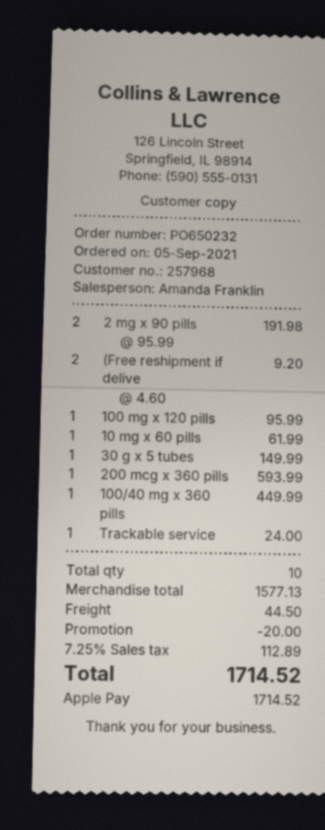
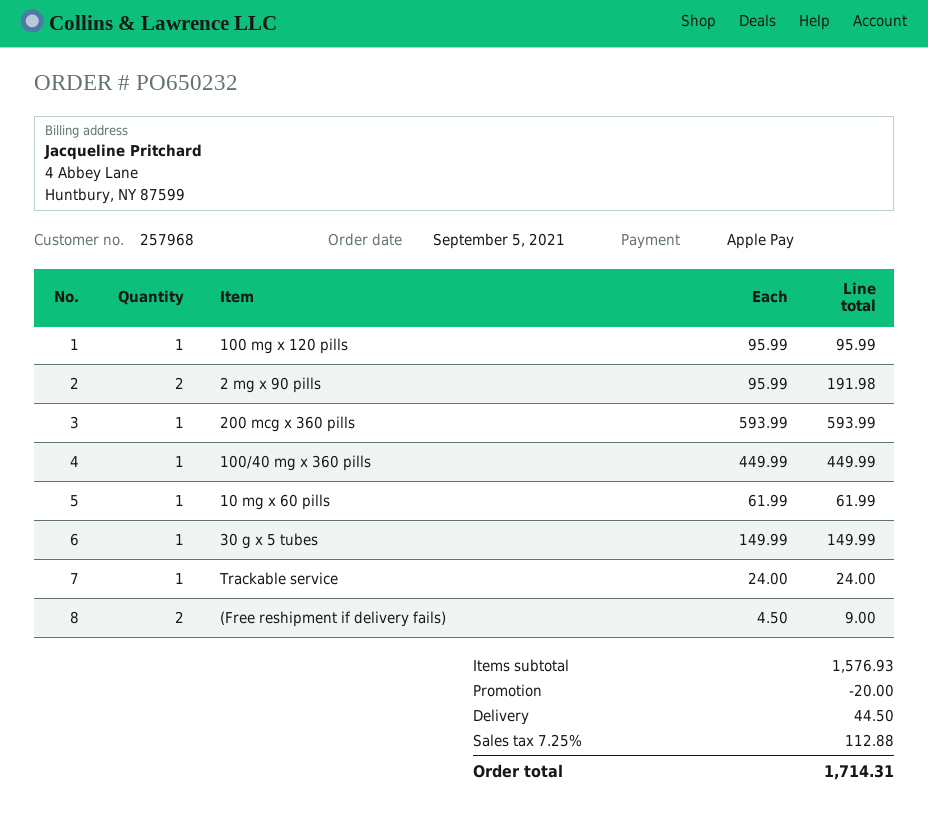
(Free reshipment if delive: 2 x 4.60 = 9.20 -> 2 x 4.50 = 9.00
subtotal: 1577.13 -> 1576.93
tax: 7.25% = 112.89 -> 7.25% = 112.88
total: 1714.52 -> 1714.31

